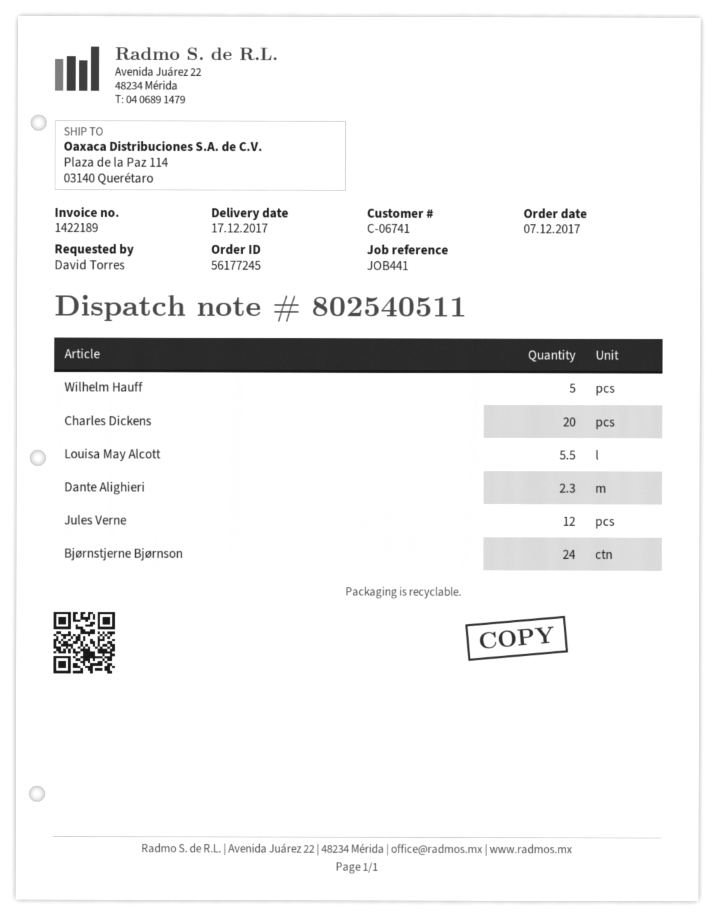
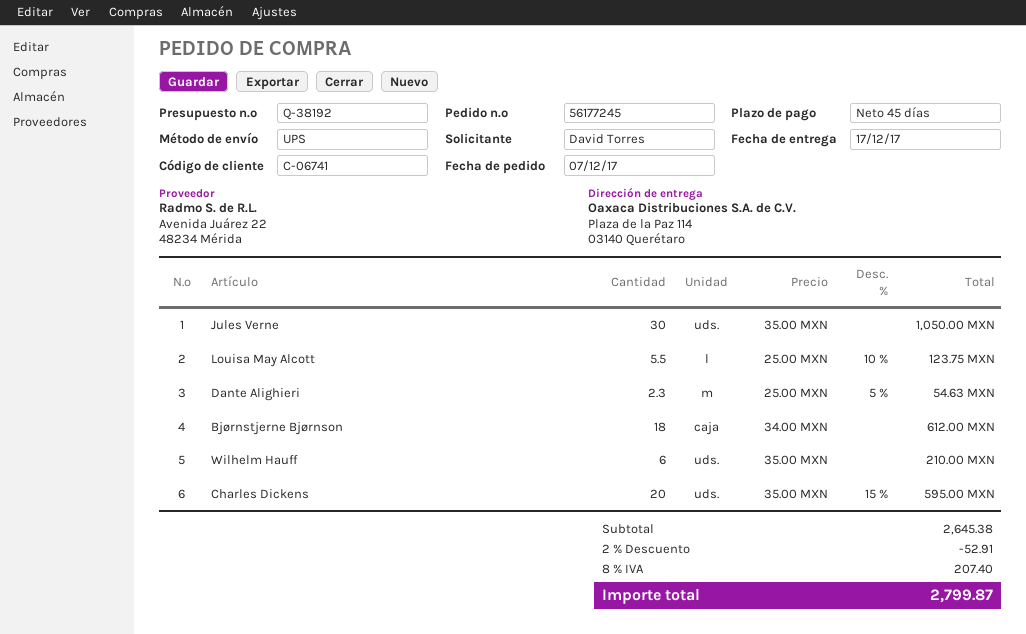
Wilhelm Hauff: 5 -> 6
Jules Verne: 12 -> 30
Bjørnstjerne Bjørnson: 24 -> 18

